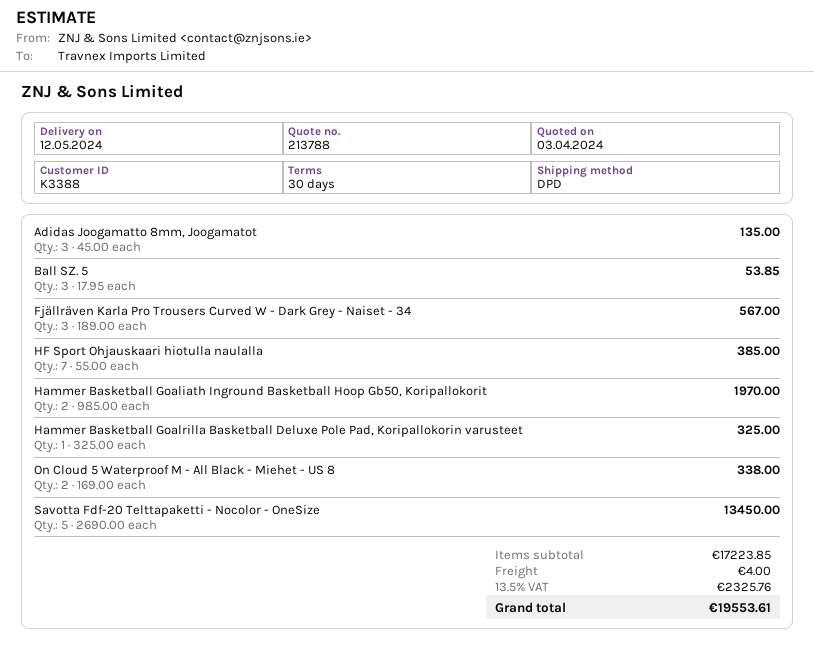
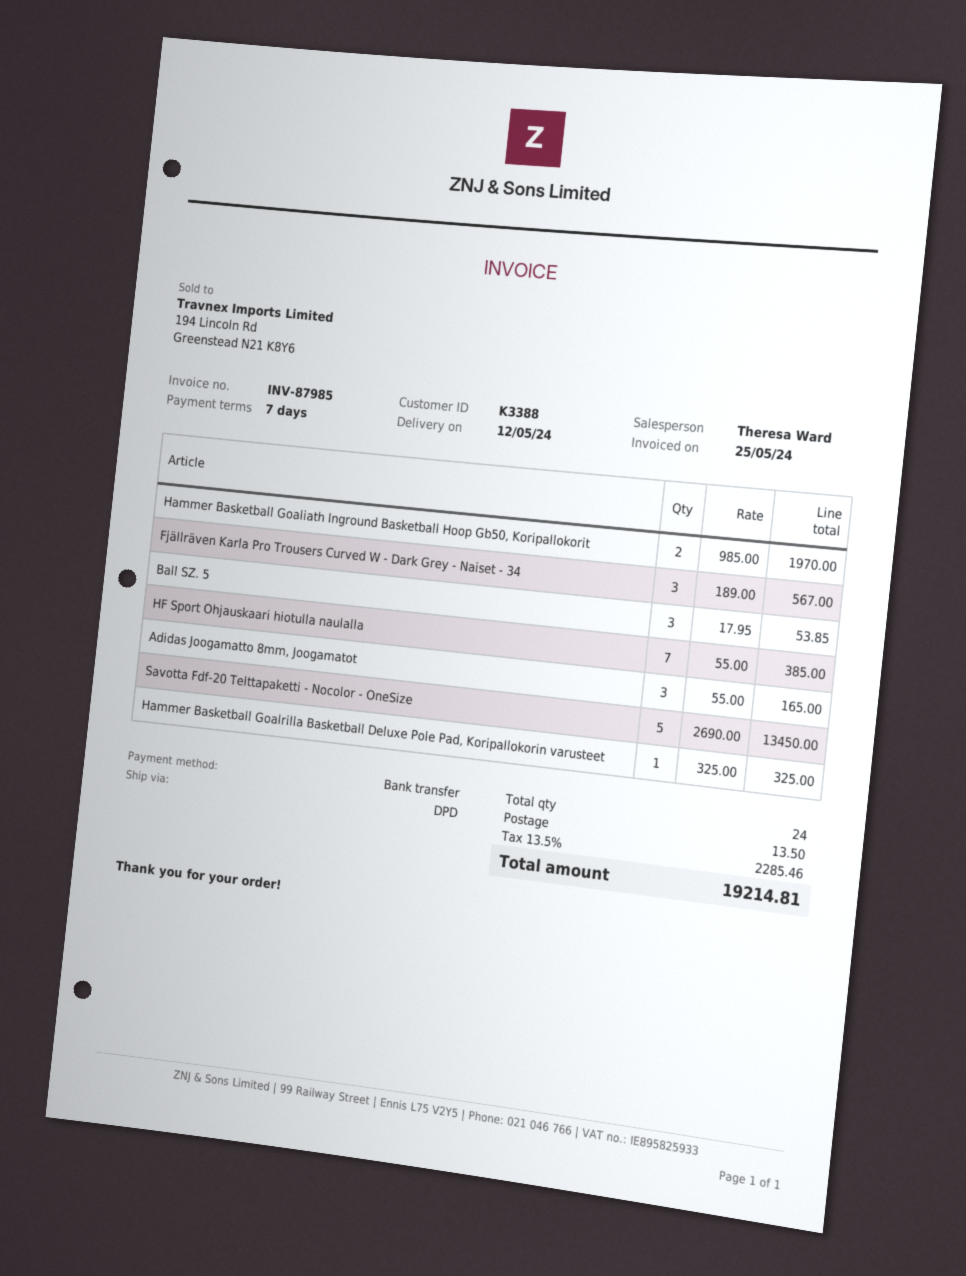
payment terms: 30 days -> 7 days
Adidas Joogamatto 8mm, Joogamatot: 3 x 45.00 = 135.00 -> 3 x 55.00 = 165.00
On Cloud 5 Waterproof M - All Black - Miehet - US 8: 2 x 169.00 = 338.00 -> none
shipping: 4.00 -> 13.50
tax: 13.5% = 2325.76 -> 13.5% = 2285.46
total: 19553.61 -> 19214.81

